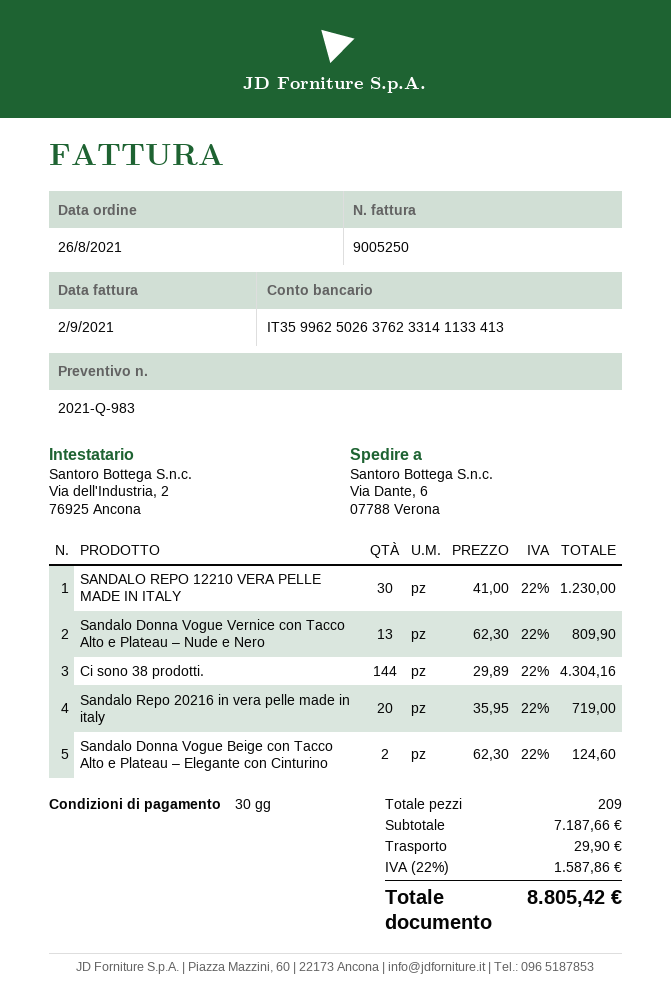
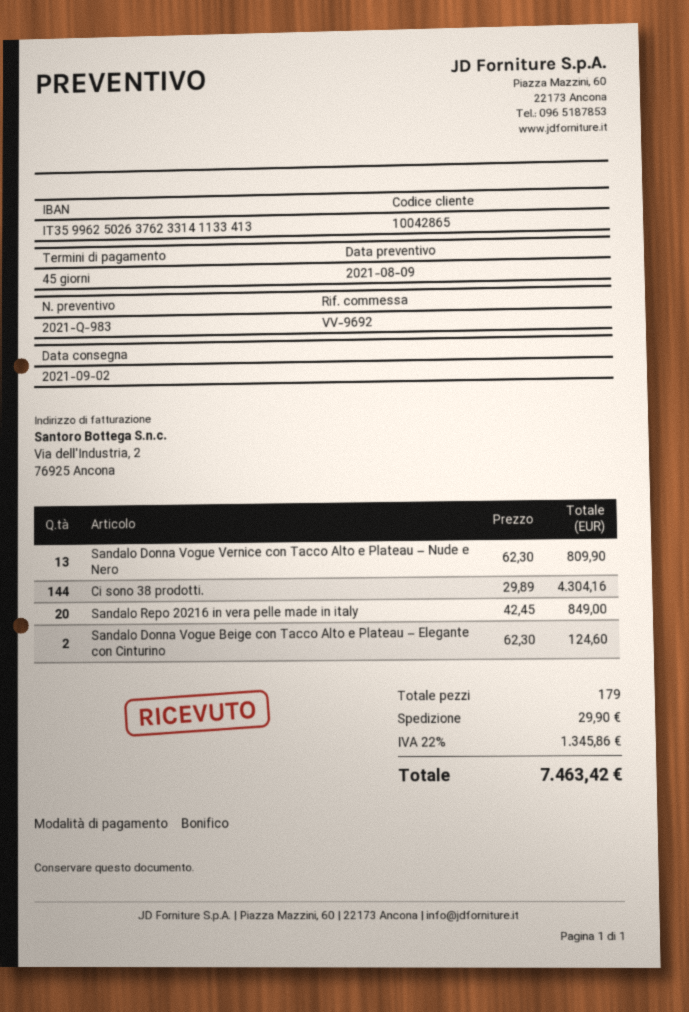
payment terms: 30 days -> 45 days
SANDALO REPO 12210 VERA PELLE MADE IN ITALY: 30 x 41.00 = 1230.00 -> none
Sandalo Repo 20216 in vera pelle made in italy: 20 x 35.95 = 719.00 -> 20 x 42.45 = 849.00
total quantity: 209 -> 179
tax: 22% = 1587.86 -> 22% = 1345.86
total: 8805.42 -> 7463.42

